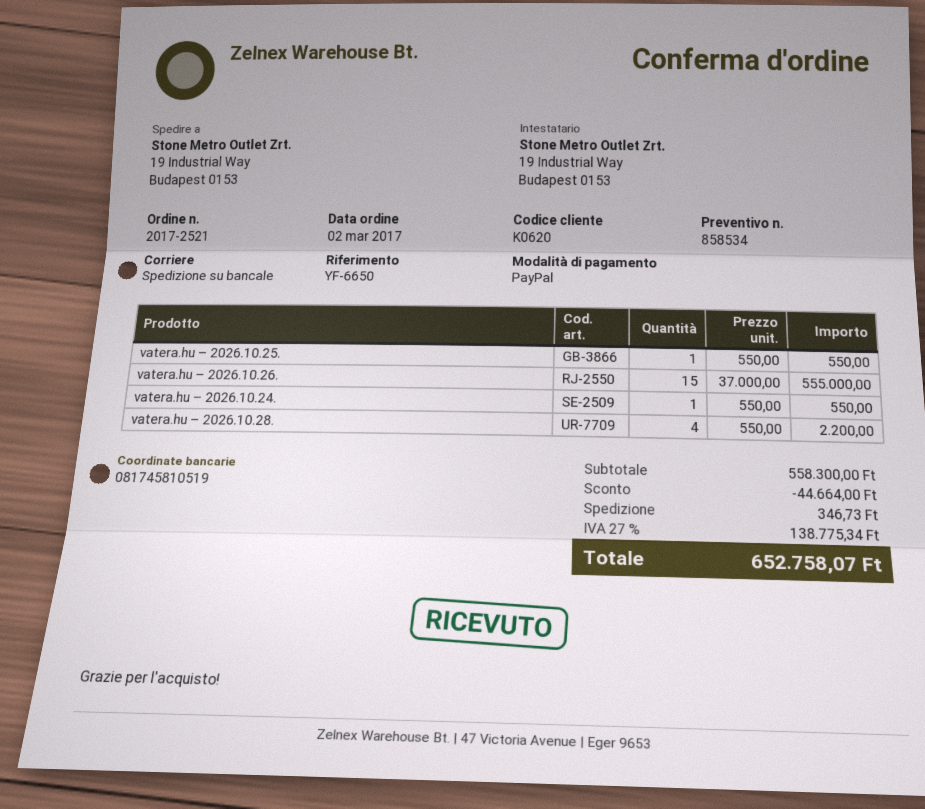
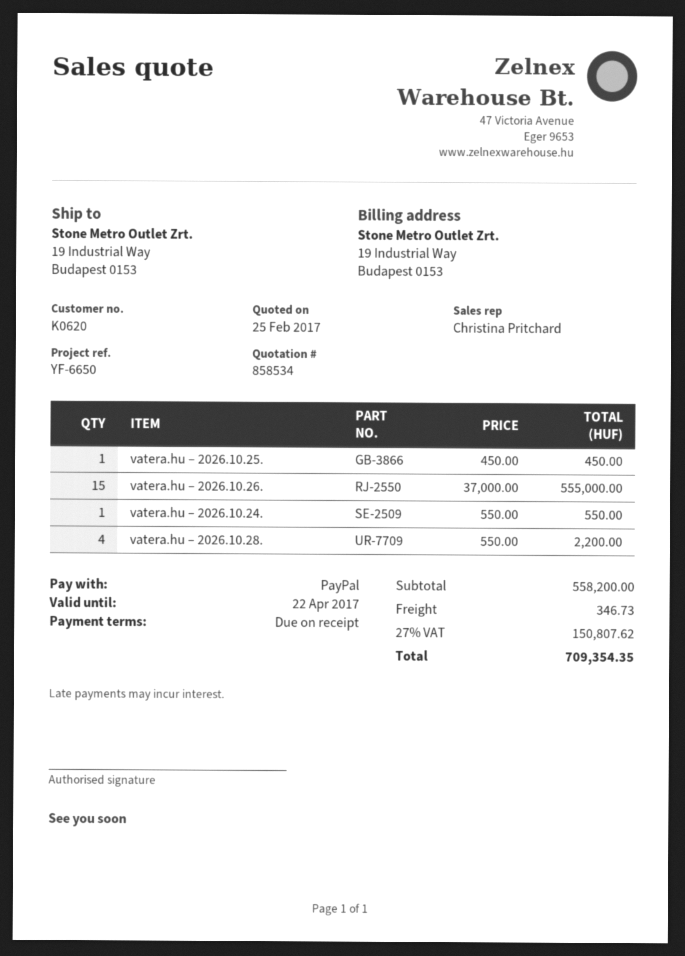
vatera.hu – 2026.10.25.: 1 x 550.00 = 550.00 -> 1 x 450.00 = 450.00
subtotal: 558300.00 -> 558200.00
discount: 44664.00 -> none
tax: 27% = 138775.34 -> 27% = 150807.62
total: 652758.07 -> 709354.35

